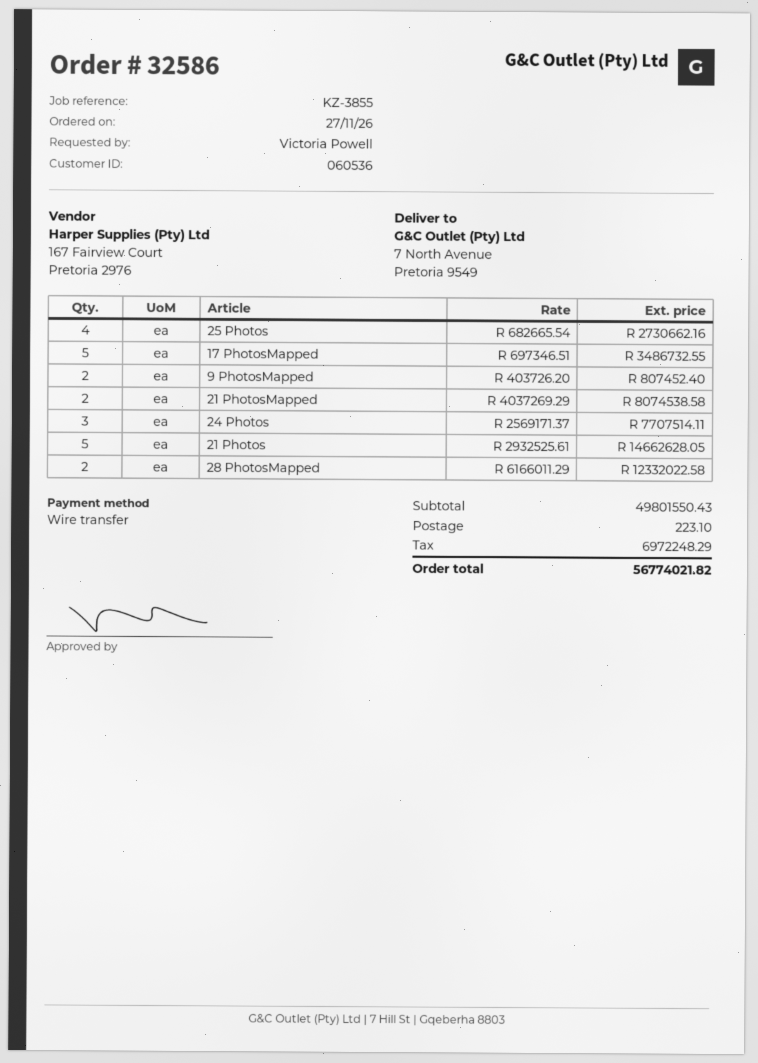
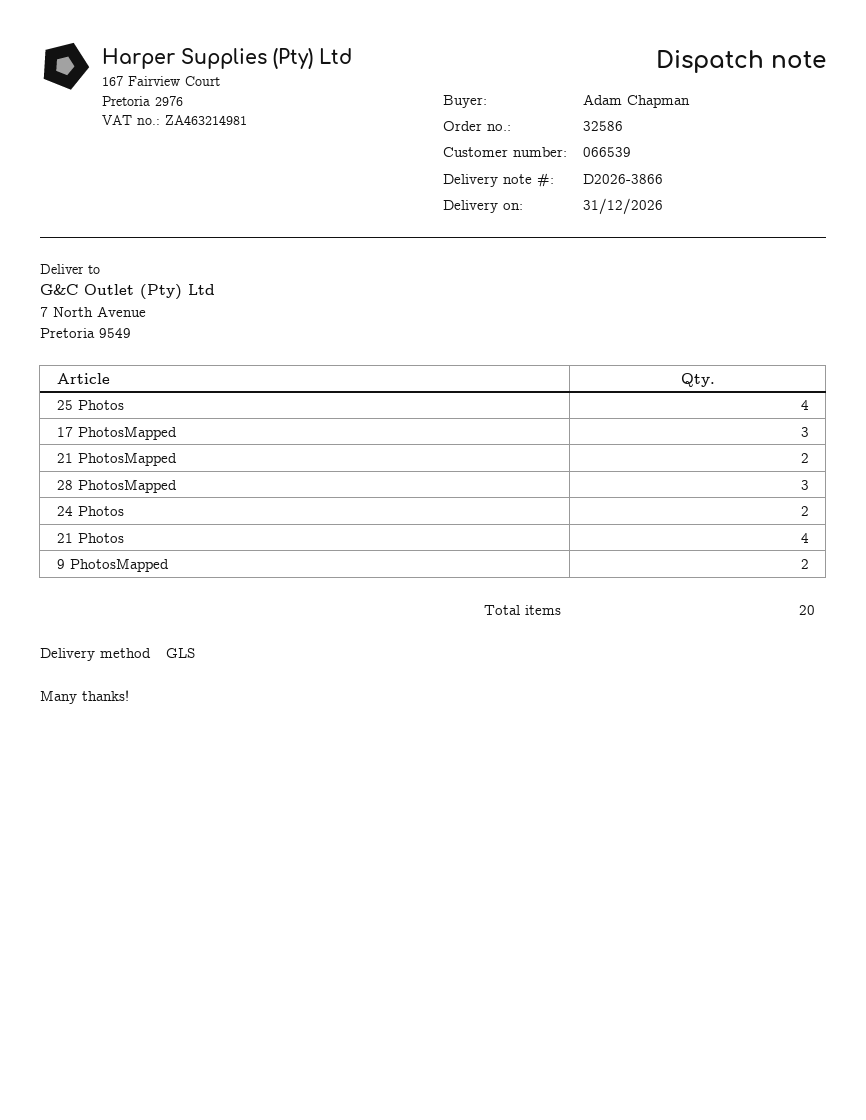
customer number: 060536 -> 066539
ordered by: Victoria Powell -> Adam Chapman
17 PhotosMapped: 5 -> 3
24 Photos: 3 -> 2
21 Photos: 5 -> 4
28 PhotosMapped: 2 -> 3

